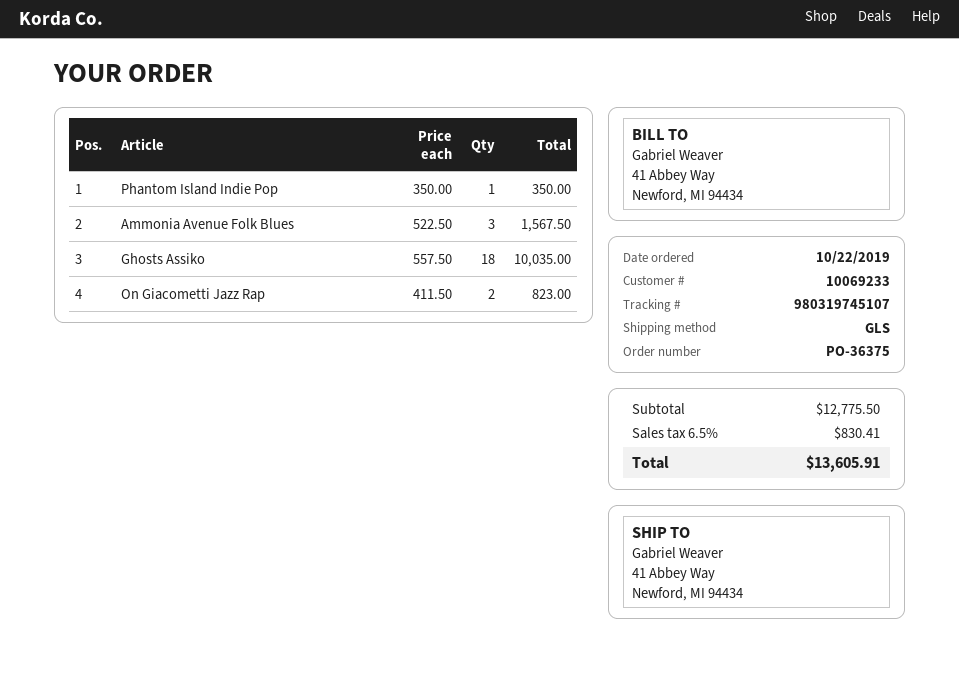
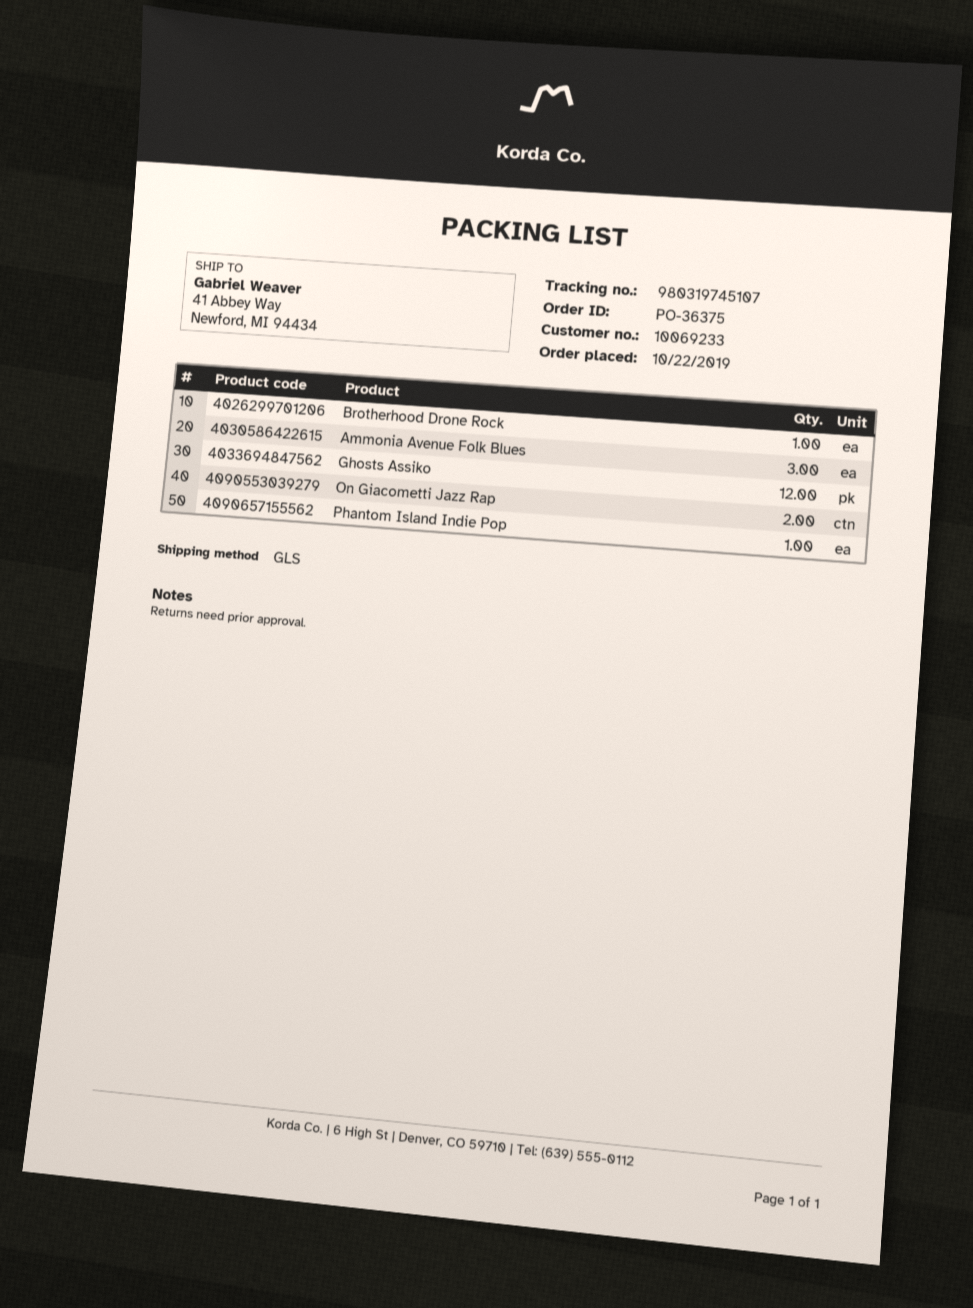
Ghosts Assiko: 18 -> 12
Brotherhood Drone Rock: none -> 1

